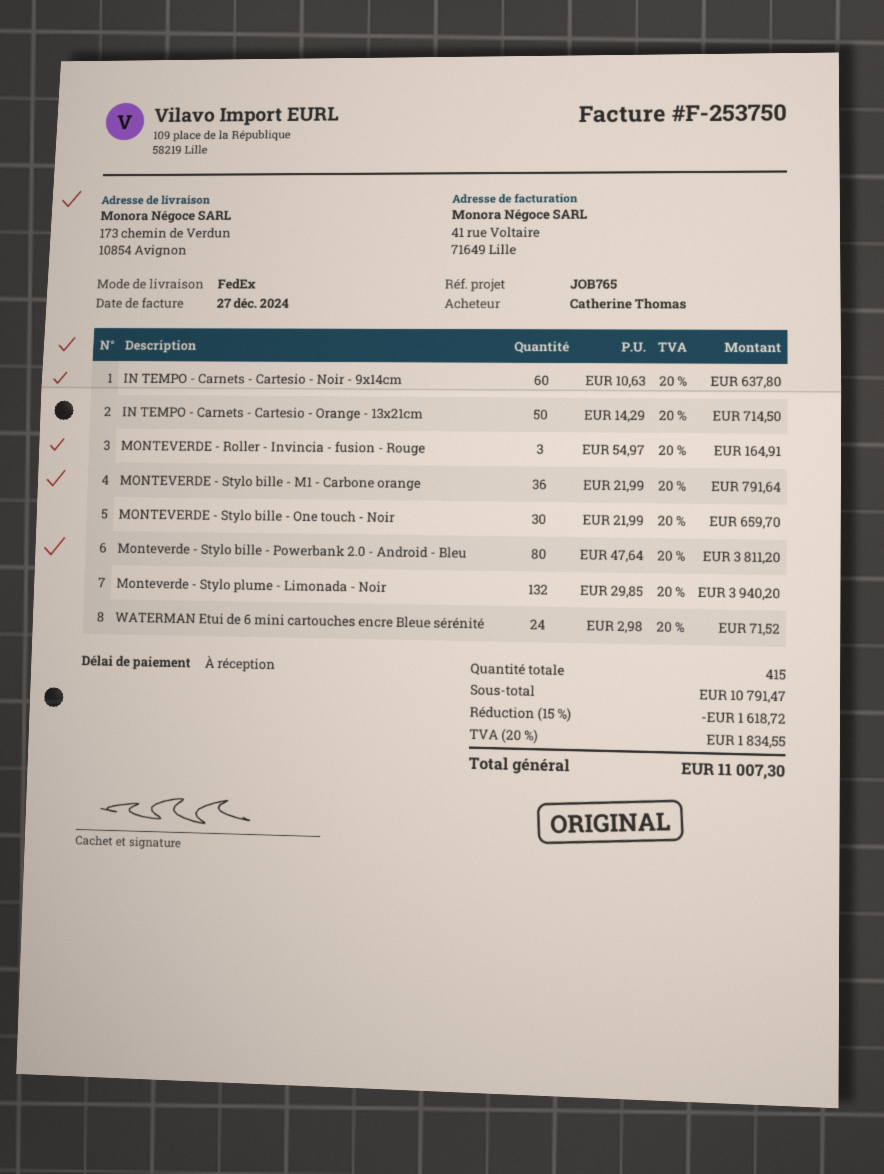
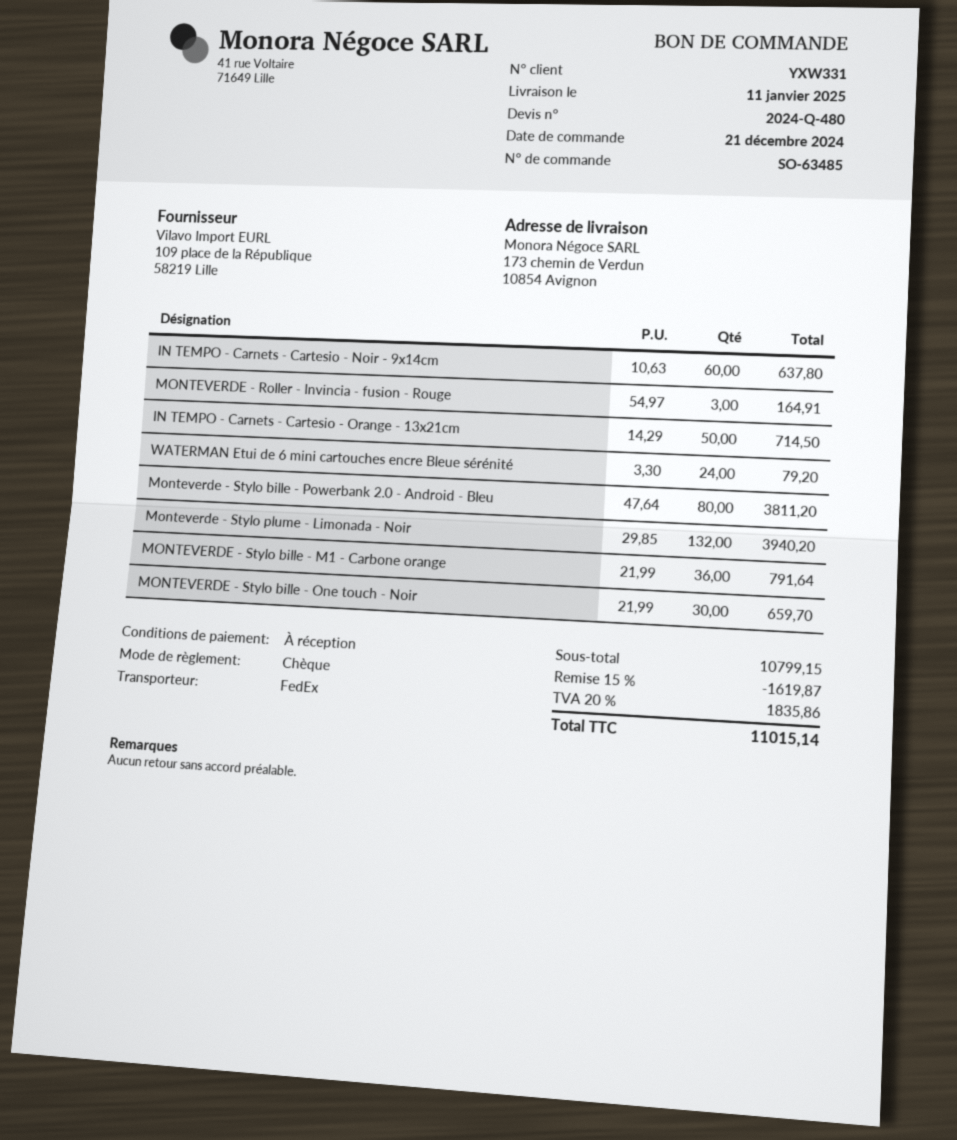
WATERMAN Etui de 6 mini cartouches encre Bleue sérénité: 24 x 2.98 = 71.52 -> 24 x 3.30 = 79.20
subtotal: 10791.47 -> 10799.15
discount: 15% = 1618.72 -> 15% = 1619.87
tax: 20% = 1834.55 -> 20% = 1835.86
total: 11007.30 -> 11015.14

